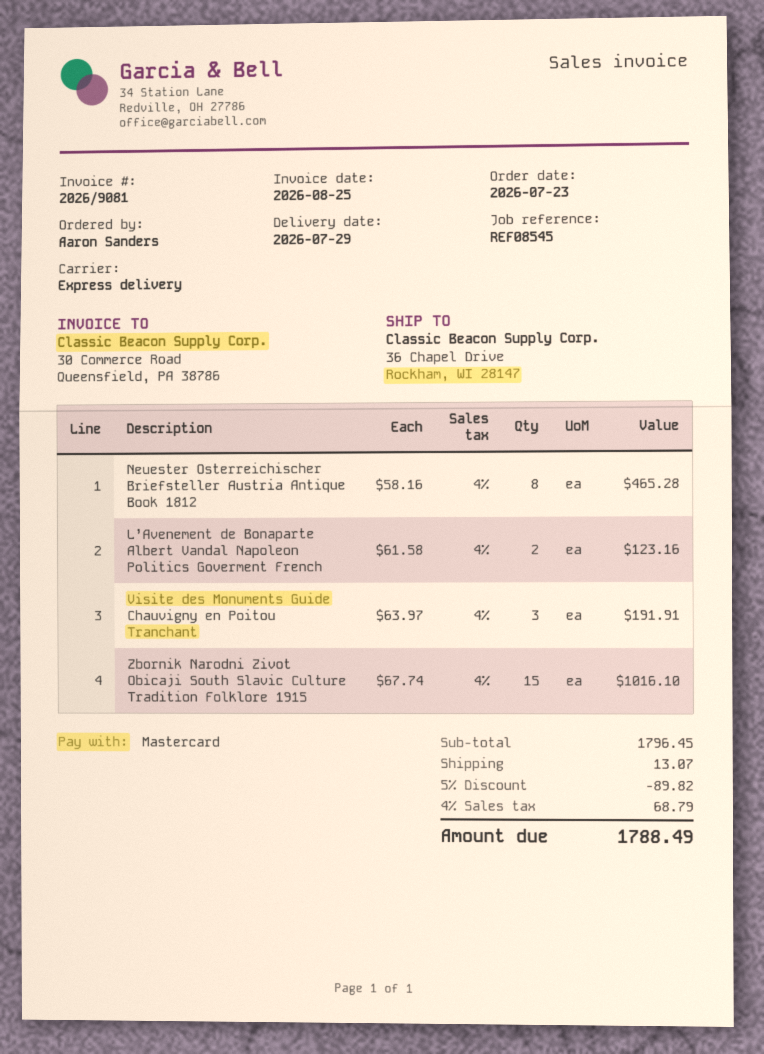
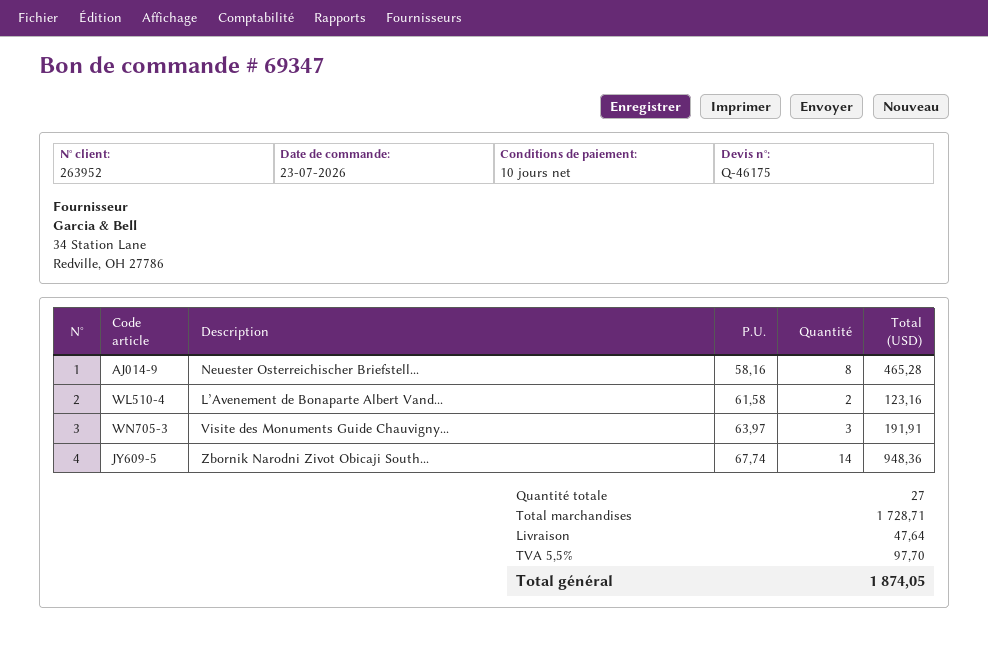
Zbornik Narodni Zivot Obicaji South Slavic Culture Tradition Folklore 1915: 15 x 67.74 = 1016.10 -> 14 x 67.74 = 948.36
subtotal: 1796.45 -> 1728.71
discount: 5% = 89.82 -> none
shipping: 13.07 -> 47.64
tax: 4% = 68.79 -> 5.5% = 97.70
total: 1788.49 -> 1874.05

